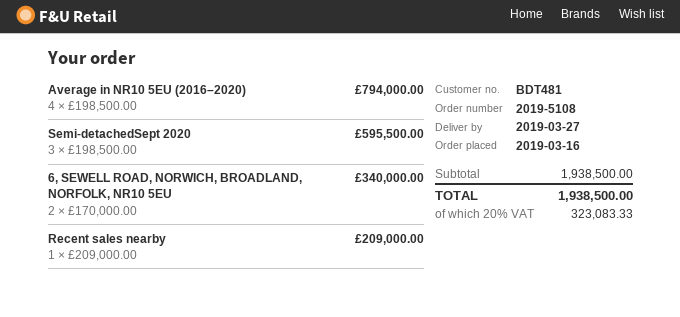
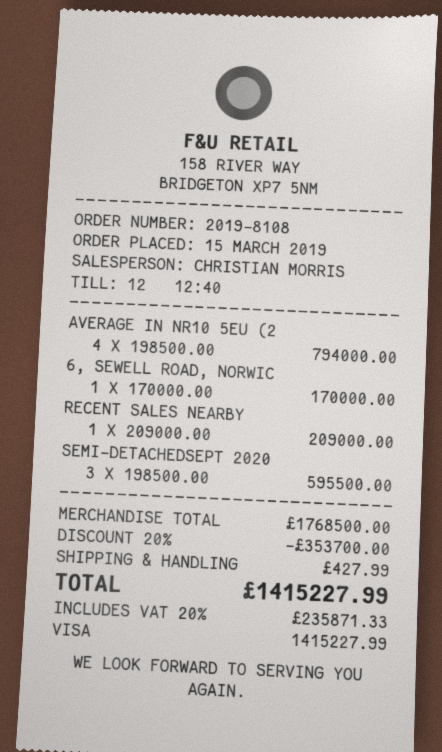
order number: 2019-5108 -> 2019-8108
order date: 2019-03-16 -> 2019-03-15
6, SEWELL ROAD, NORWICH, BROADLAND, NORFOLK, NR10 5EU: 2 x 170000.00 = 340000.00 -> 1 x 170000.00 = 170000.00
subtotal: 1938500.00 -> 1768500.00
discount: none -> 20% = 353700.00
shipping: none -> 427.99
tax: 20% = 323083.33 -> 20% = 235871.33
total: 1938500.00 -> 1415227.99

